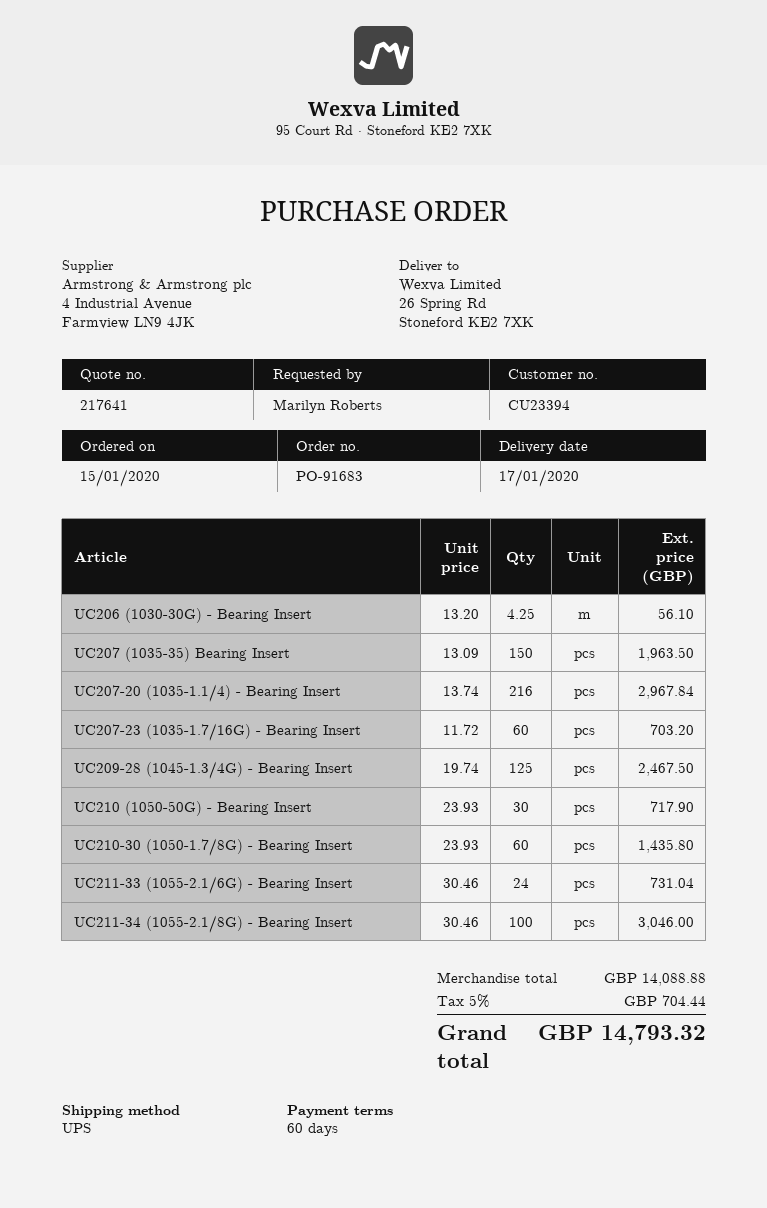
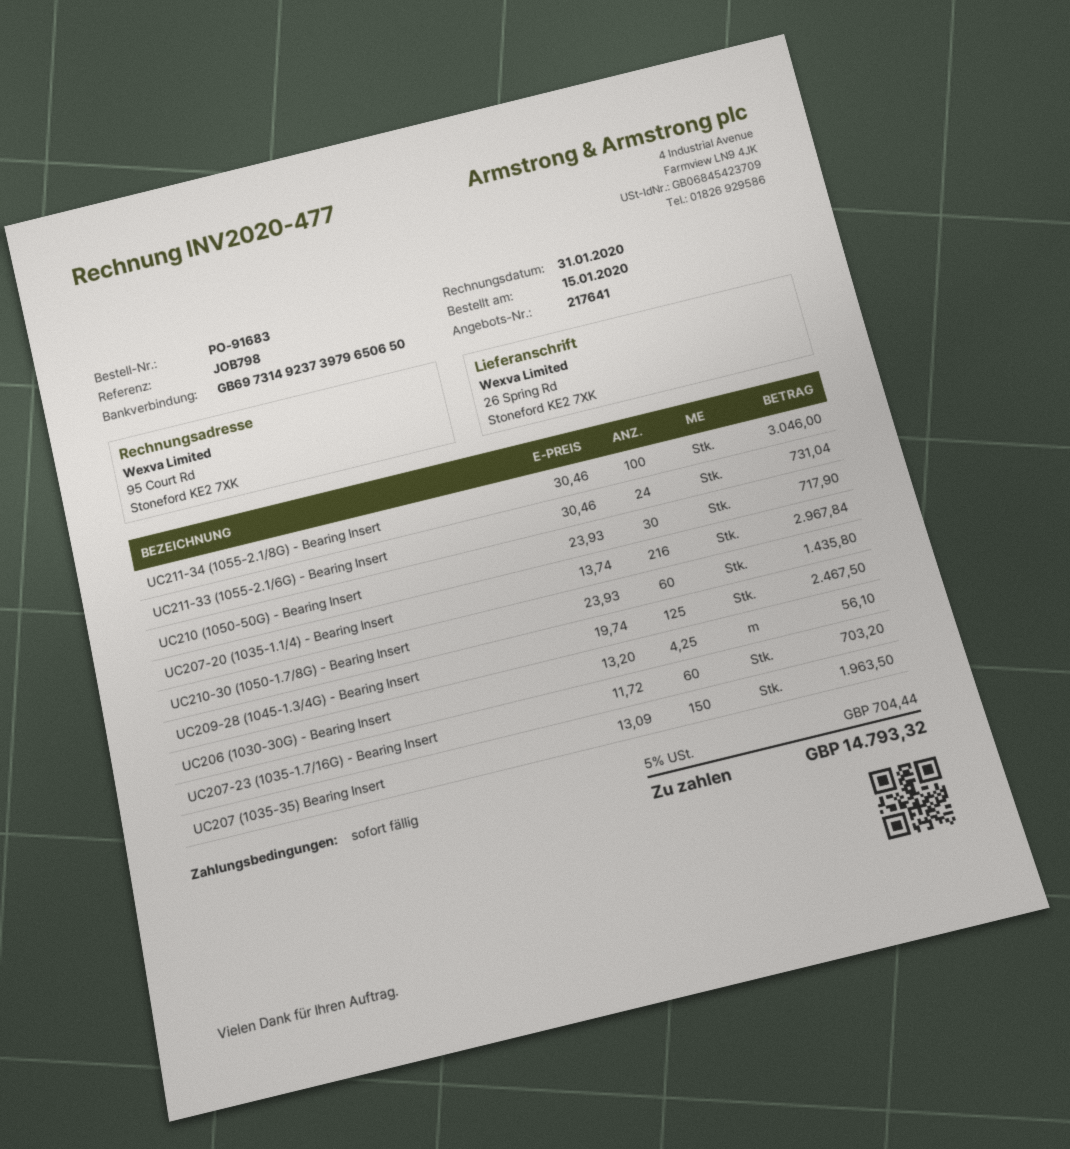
payment terms: 60 days -> on receipt

